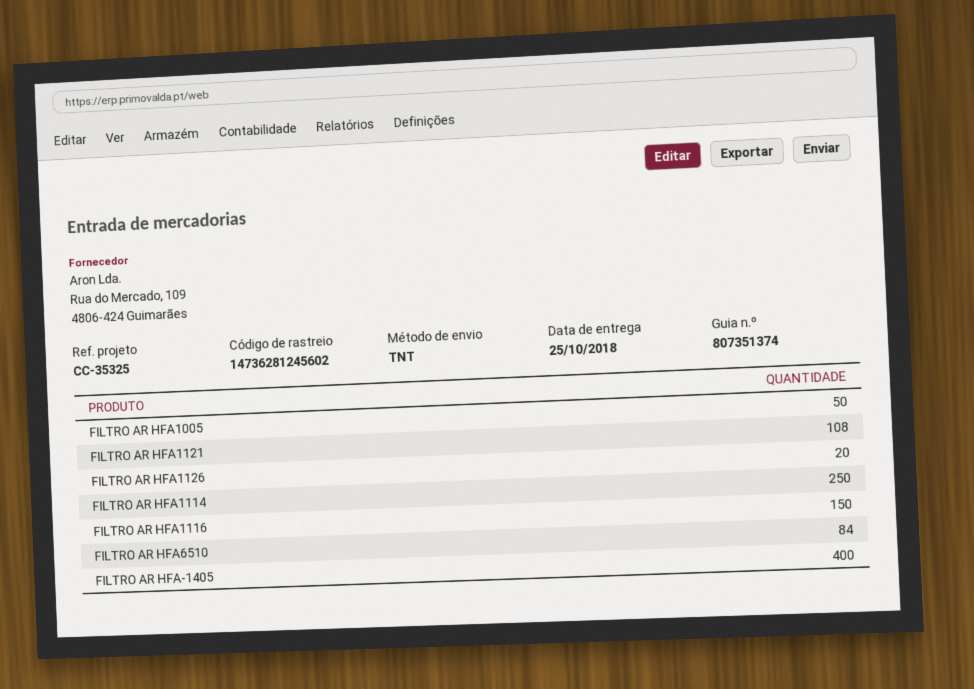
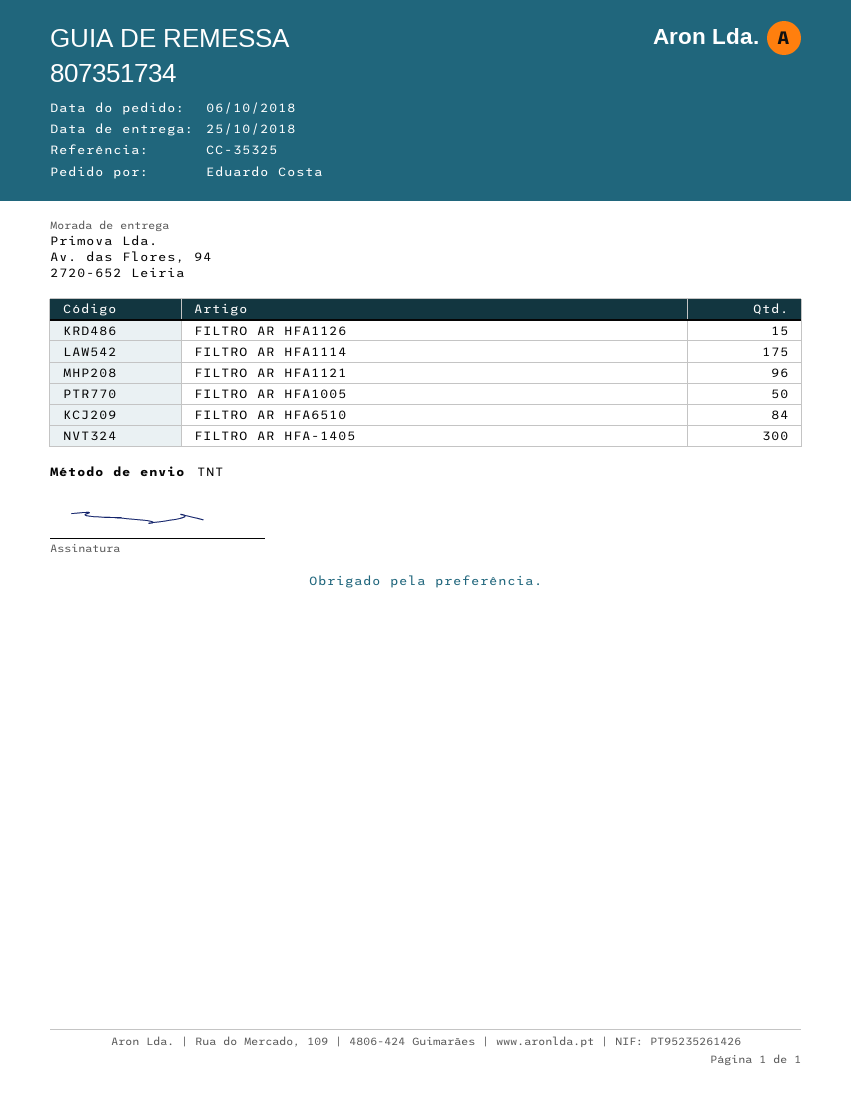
delivery note number: 807351374 -> 807351734
FILTRO AR HFA1121: 108 -> 96
FILTRO AR HFA1126: 20 -> 15
FILTRO AR HFA1114: 250 -> 175
FILTRO AR HFA1116: 150 -> none
FILTRO AR HFA-1405: 400 -> 300

